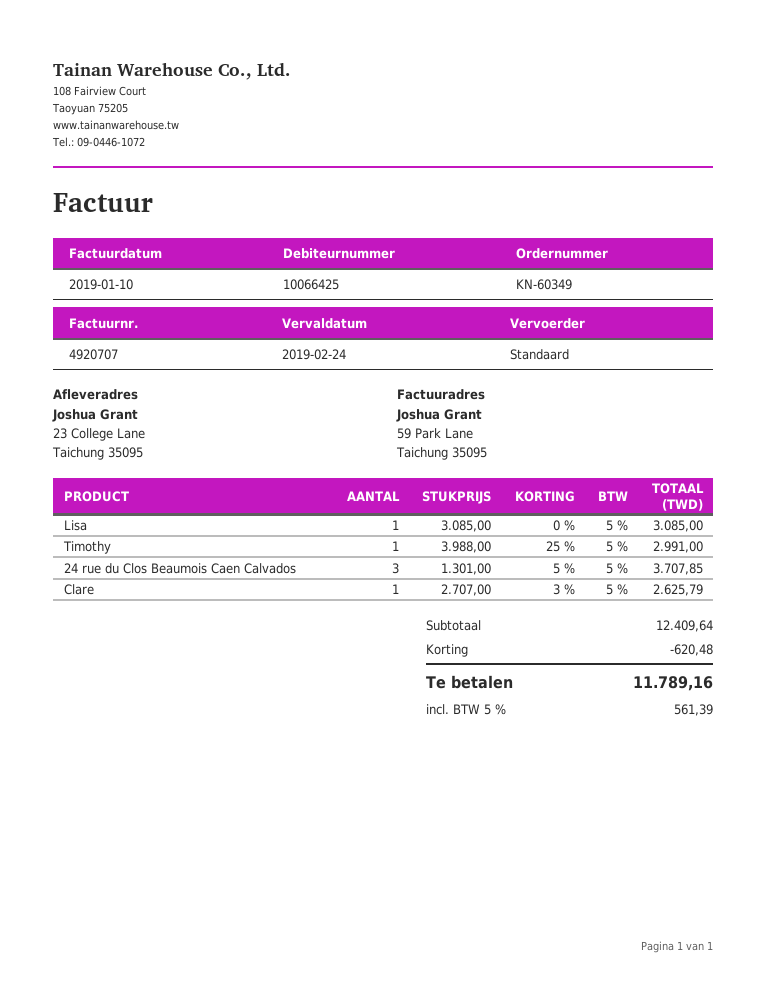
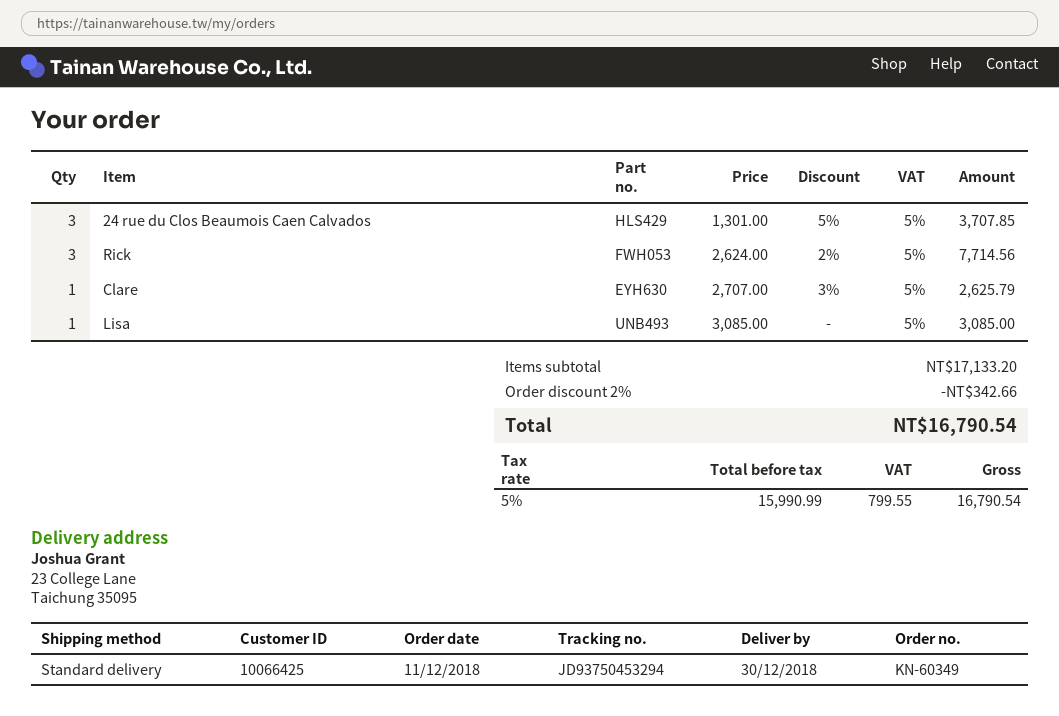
Timothy: 1 x 3988.00 - 25% = 2991.00 -> none
Rick: none -> 3 x 2624.00 - 2% = 7714.56
subtotal: 12409.64 -> 17133.20
discount: 620.48 -> 342.66
tax: 5% = 561.39 -> 5% = 799.55
total: 11789.16 -> 16790.54

